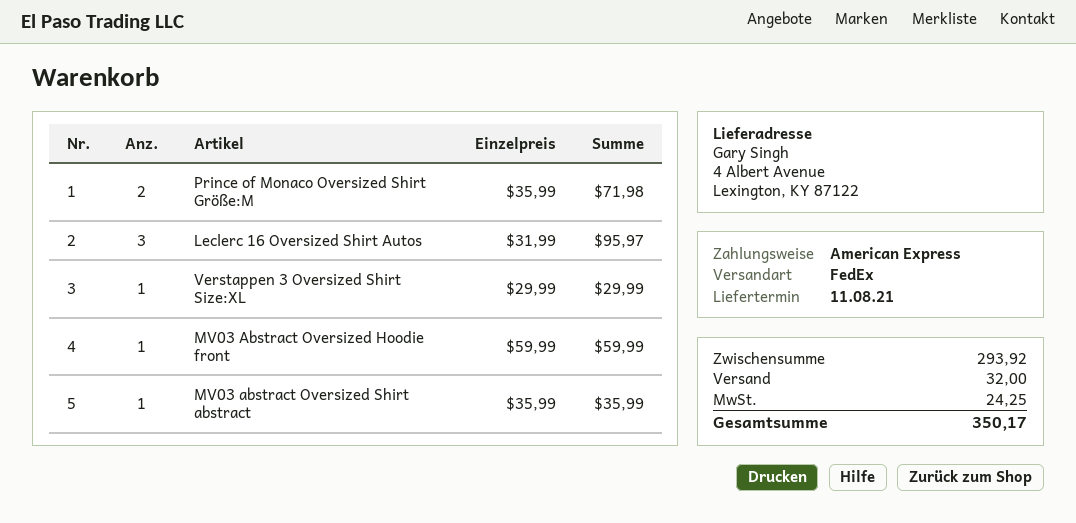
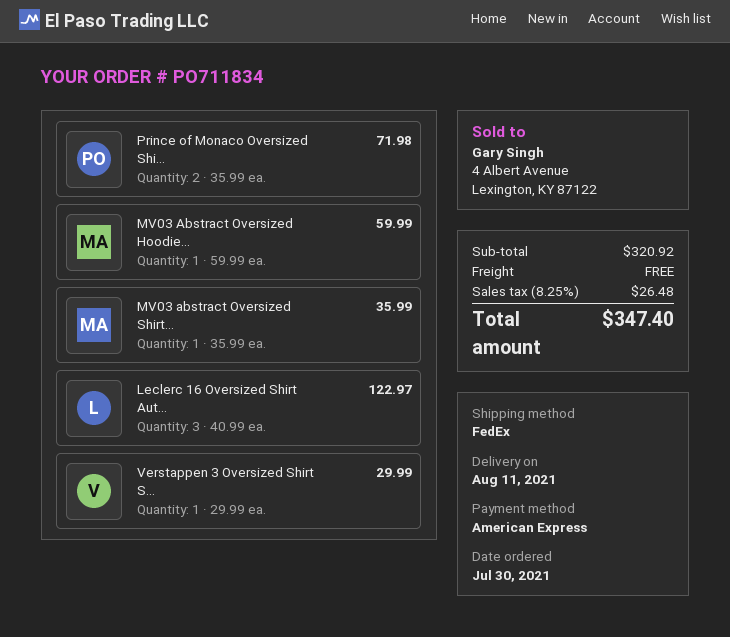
Leclerc 16 Oversized Shirt Autos: 3 x 31.99 = 95.97 -> 3 x 40.99 = 122.97
subtotal: 293.92 -> 320.92
shipping: 32.00 -> 0.00
tax: 24.25 -> 26.48
total: 350.17 -> 347.40

